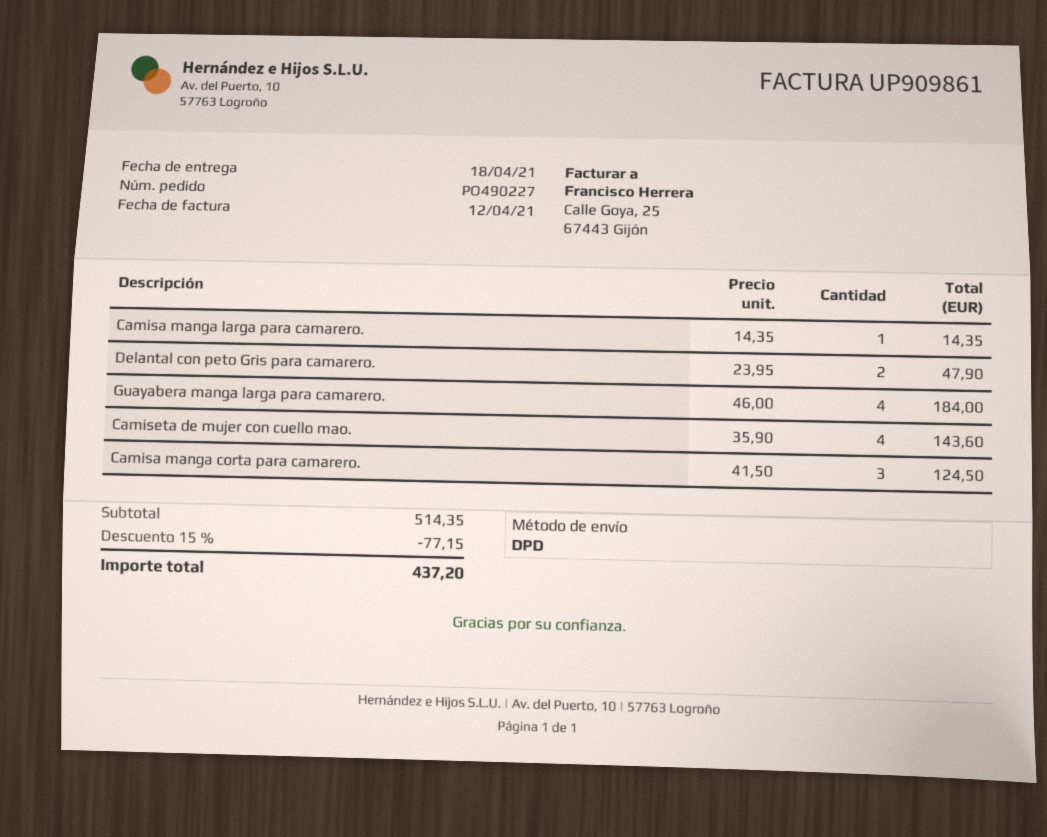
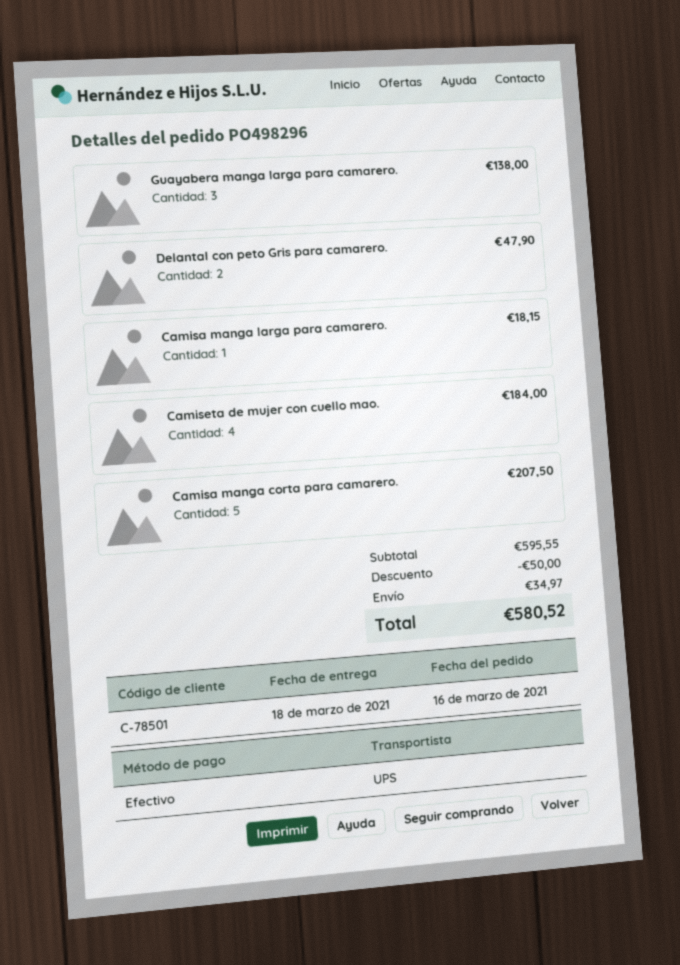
order number: PO490227 -> PO498296
delivery date: 2021-04-18 -> 2021-03-18
shipping method: DPD -> UPS
Camisa manga larga para camarero.: 1 for 14.35 -> 1 for 18.15
Guayabera manga larga para camarero.: 4 for 184.00 -> 3 for 138.00
Camiseta de mujer con cuello mao.: 4 for 143.60 -> 4 for 184.00
Camisa manga corta para camarero.: 3 for 124.50 -> 5 for 207.50
subtotal: 514.35 -> 595.55
discount: 77.15 -> 50.00
shipping: none -> 34.97
total: 437.20 -> 580.52

